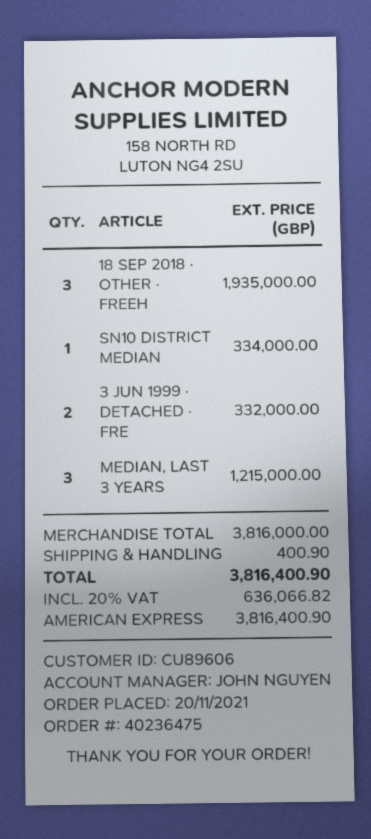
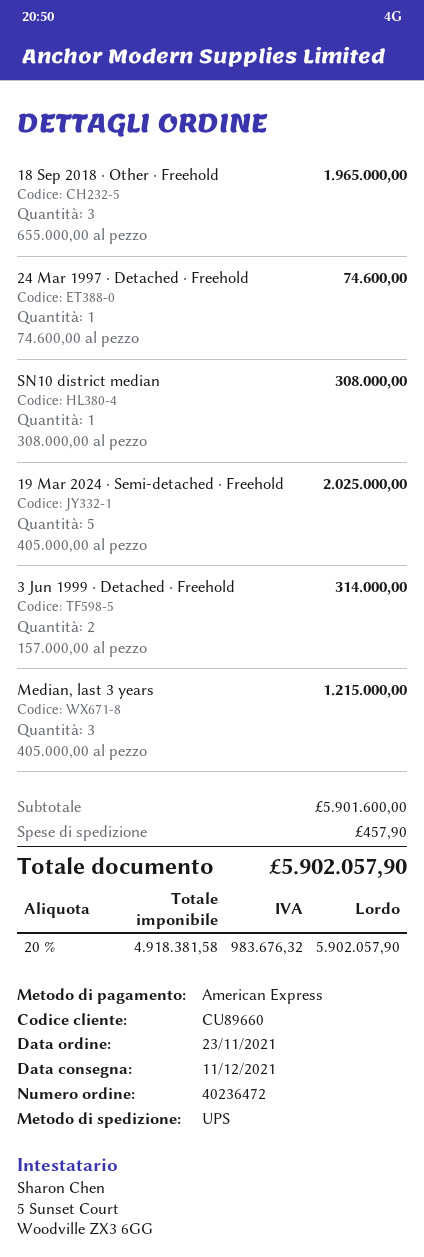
order number: 40236475 -> 40236472
order date: 2021-11-20 -> 2021-11-23
customer number: CU89606 -> CU89660
18 SEP 2018 · OTHER · FREEH: 3 for 1935000.00 -> 3 for 1965000.00
SN10 DISTRICT MEDIAN: 1 for 334000.00 -> 1 for 308000.00
3 JUN 1999 · DETACHED · FRE: 2 for 332000.00 -> 2 for 314000.00
24 Mar 1997 · Detached · Freehold: none -> 1 for 74600.00
19 Mar 2024 · Semi-detached · Freehold: none -> 5 for 2025000.00
subtotal: 3816000.00 -> 5901600.00
shipping: 400.90 -> 457.90
tax: 20% = 636066.82 -> 20% = 983676.32
total: 3816400.90 -> 5902057.90

